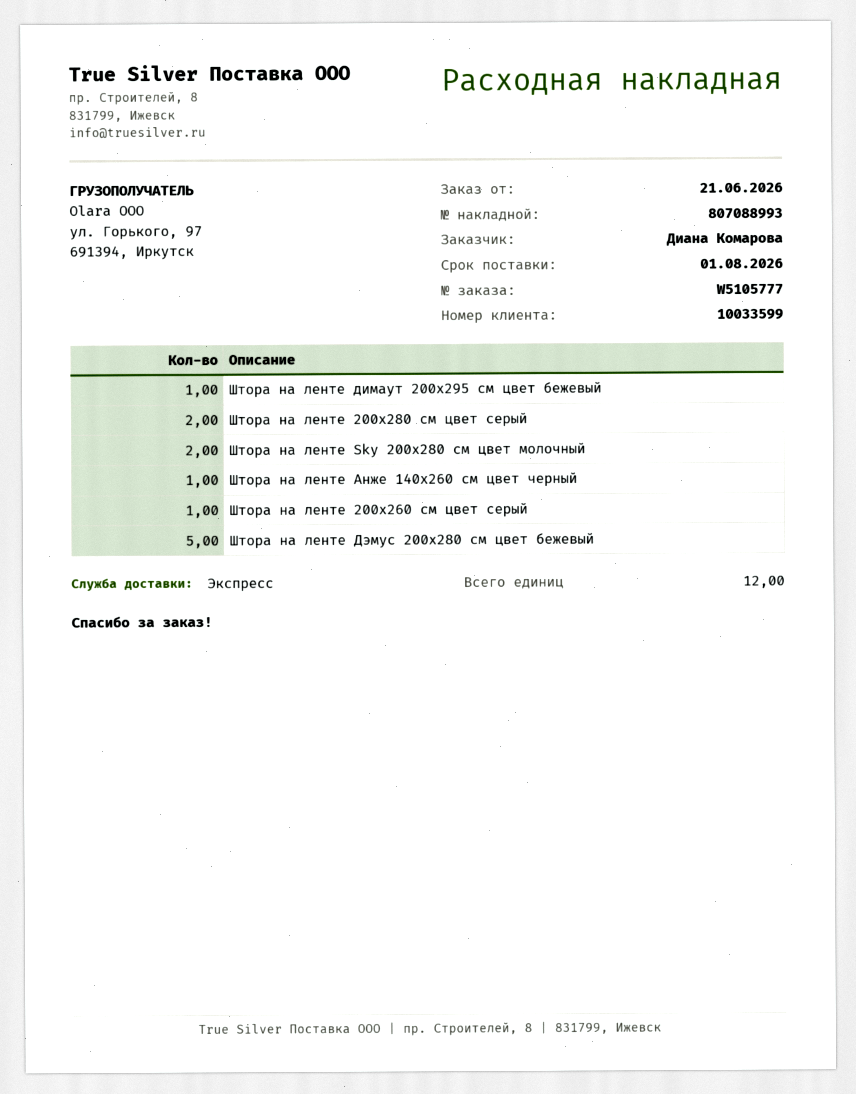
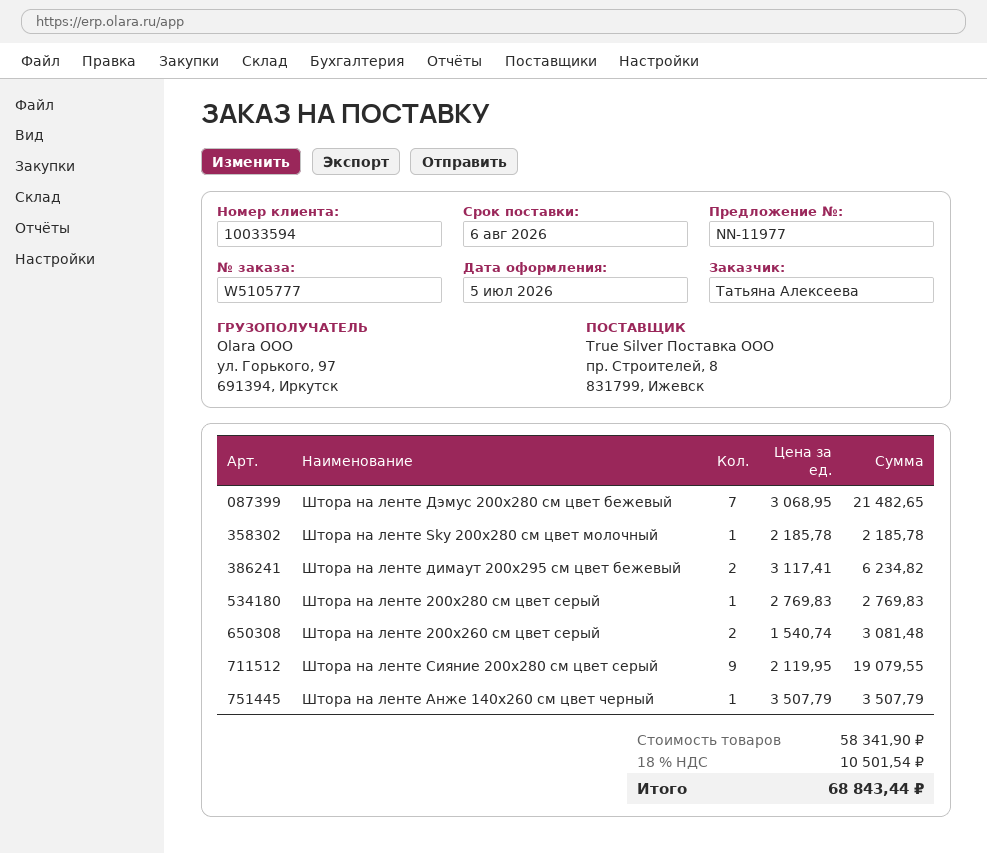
order date: 2026-06-21 -> 2026-07-05
delivery date: 2026-08-01 -> 2026-08-06
customer number: 10033599 -> 10033594
ordered by: Диана Комарова -> Татьяна Алексеева
Штора на ленте димаут 200x295 см цвет бежевый: 1 -> 2
Штора на ленте 200x280 см цвет серый: 2 -> 1
Штора на ленте Sky 200x280 см цвет молочный: 2 -> 1
Штора на ленте 200x260 см цвет серый: 1 -> 2
Штора на ленте Дэмус 200x280 см цвет бежевый: 5 -> 7
Штора на ленте Сияние 200x280 см цвет серый: none -> 9

